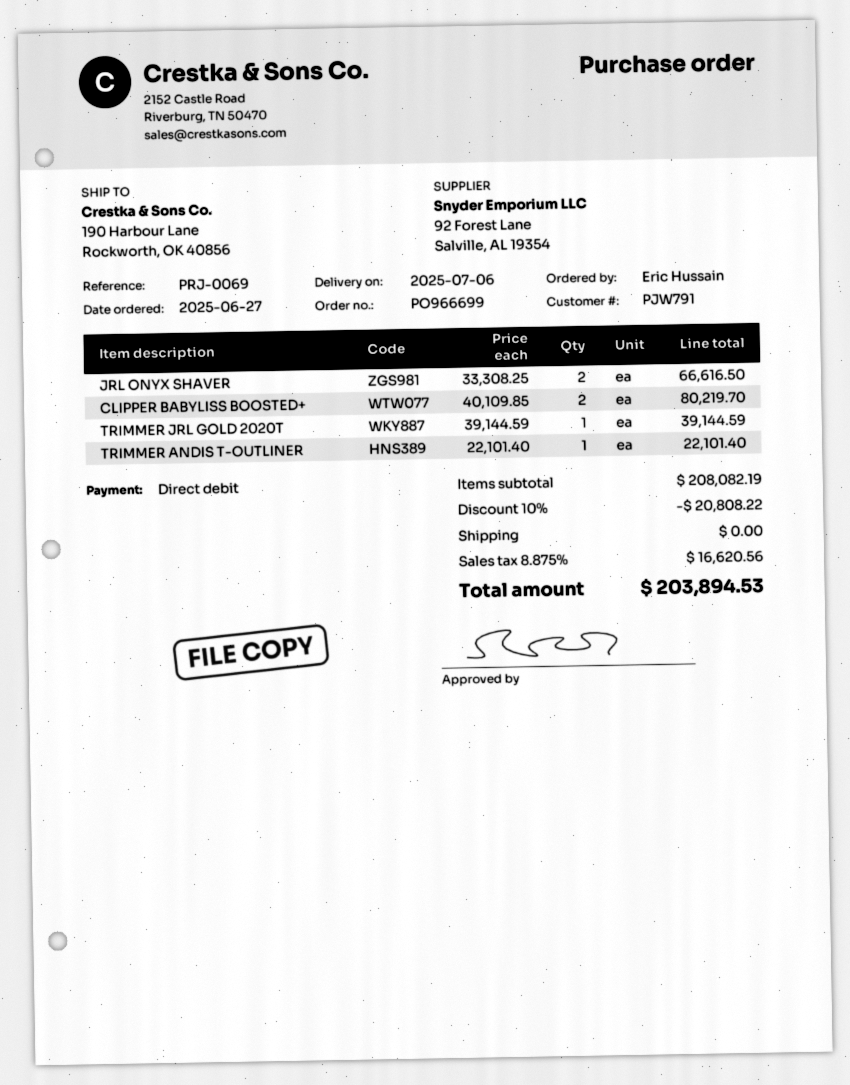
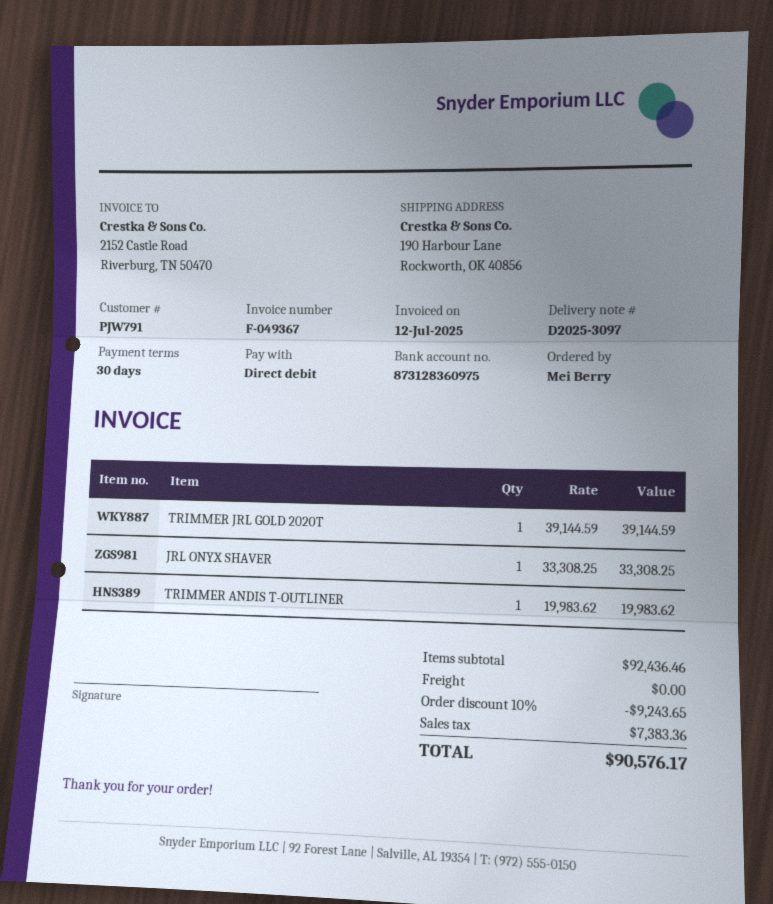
ordered by: Eric Hussain -> Mei Berry
JRL ONYX SHAVER: 2 x 33308.25 = 66616.50 -> 1 x 33308.25 = 33308.25
CLIPPER BABYLISS BOOSTED+: 2 x 40109.85 = 80219.70 -> none
TRIMMER ANDIS T-OUTLINER: 1 x 22101.40 = 22101.40 -> 1 x 19983.62 = 19983.62
subtotal: 208082.19 -> 92436.46
discount: 10% = 20808.22 -> 10% = 9243.65
tax: 16620.56 -> 7383.36
total: 203894.53 -> 90576.17

